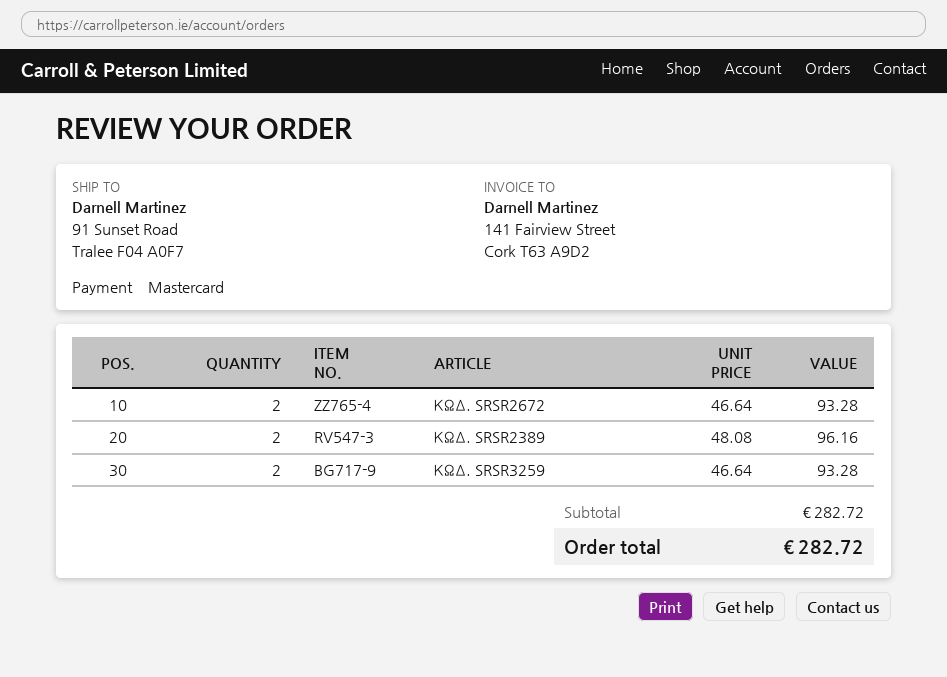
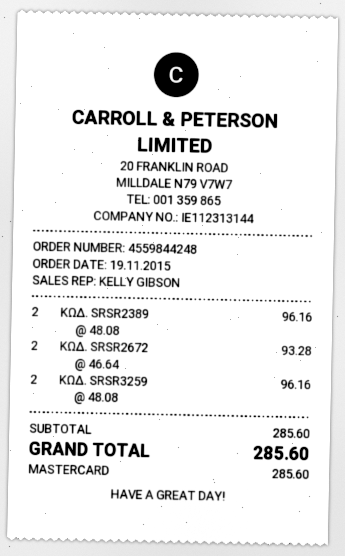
ΚΩΔ. SRSR3259: 2 x 46.64 = 93.28 -> 2 x 48.08 = 96.16
subtotal: 282.72 -> 285.60
total: 282.72 -> 285.60

